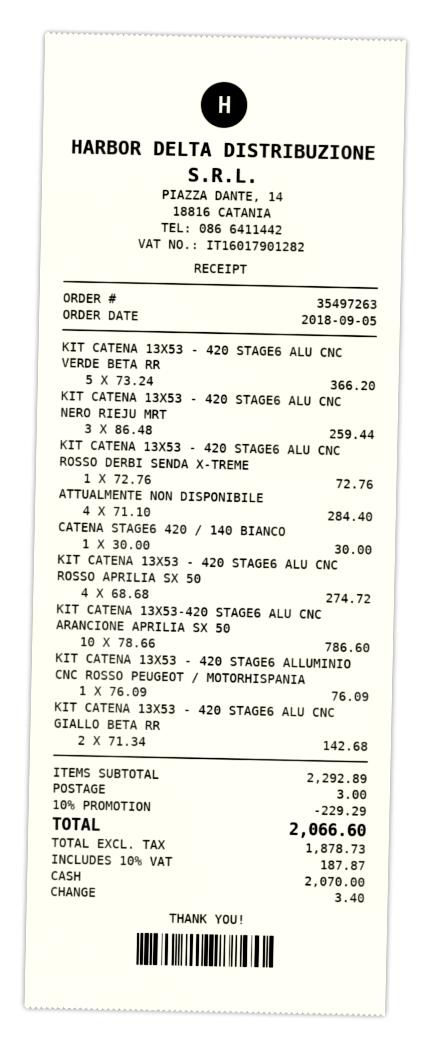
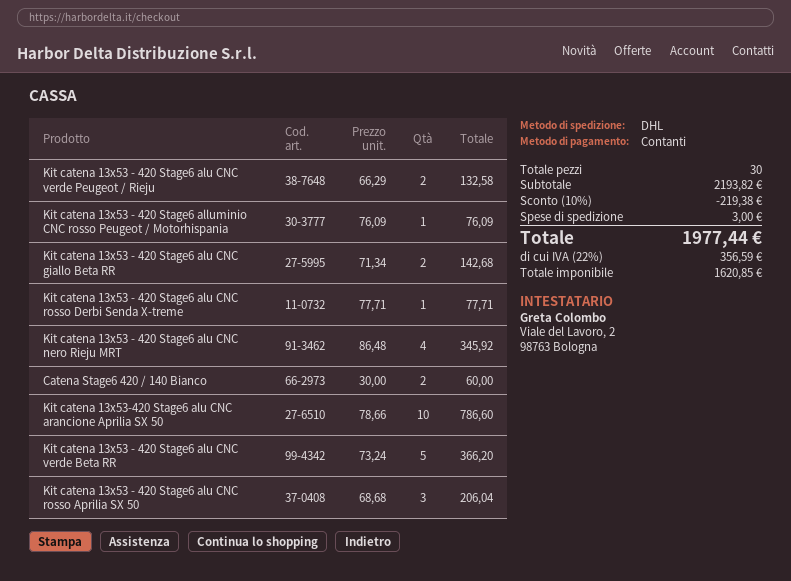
KIT CATENA 13X53 - 420 STAGE6 ALU CNC NERO RIEJU MRT: 3 x 86.48 = 259.44 -> 4 x 86.48 = 345.92
KIT CATENA 13X53 - 420 STAGE6 ALU CNC ROSSO DERBI SENDA X-TREME: 1 x 72.76 = 72.76 -> 1 x 77.71 = 77.71
ATTUALMENTE NON DISPONIBILE: 4 x 71.10 = 284.40 -> none
CATENA STAGE6 420 / 140 BIANCO: 1 x 30.00 = 30.00 -> 2 x 30.00 = 60.00
KIT CATENA 13X53 - 420 STAGE6 ALU CNC ROSSO APRILIA SX 50: 4 x 68.68 = 274.72 -> 3 x 68.68 = 206.04
Kit catena 13x53 - 420 Stage6 alu CNC verde Peugeot / Rieju: none -> 2 x 66.29 = 132.58
subtotal: 2292.89 -> 2193.82
discount: 10% = 229.29 -> 10% = 219.38
net: 1878.73 -> 1620.85
tax: 10% = 187.87 -> 22% = 356.59
total: 2066.60 -> 1977.44

